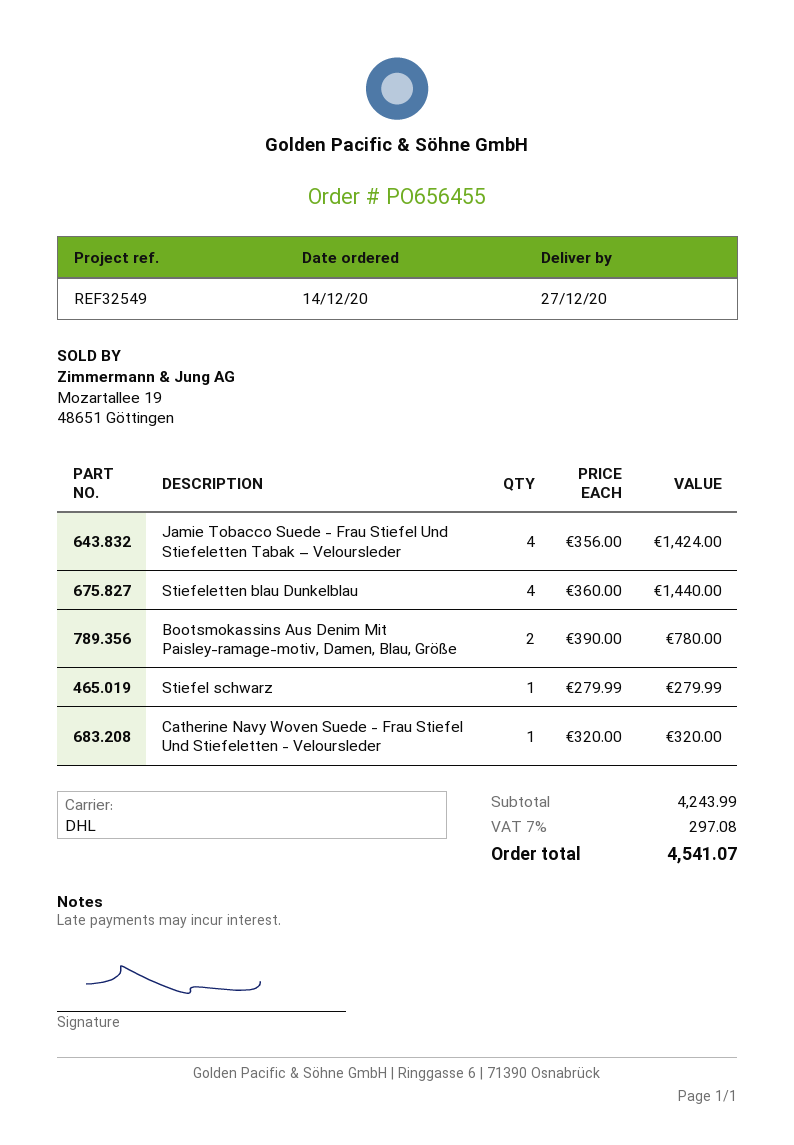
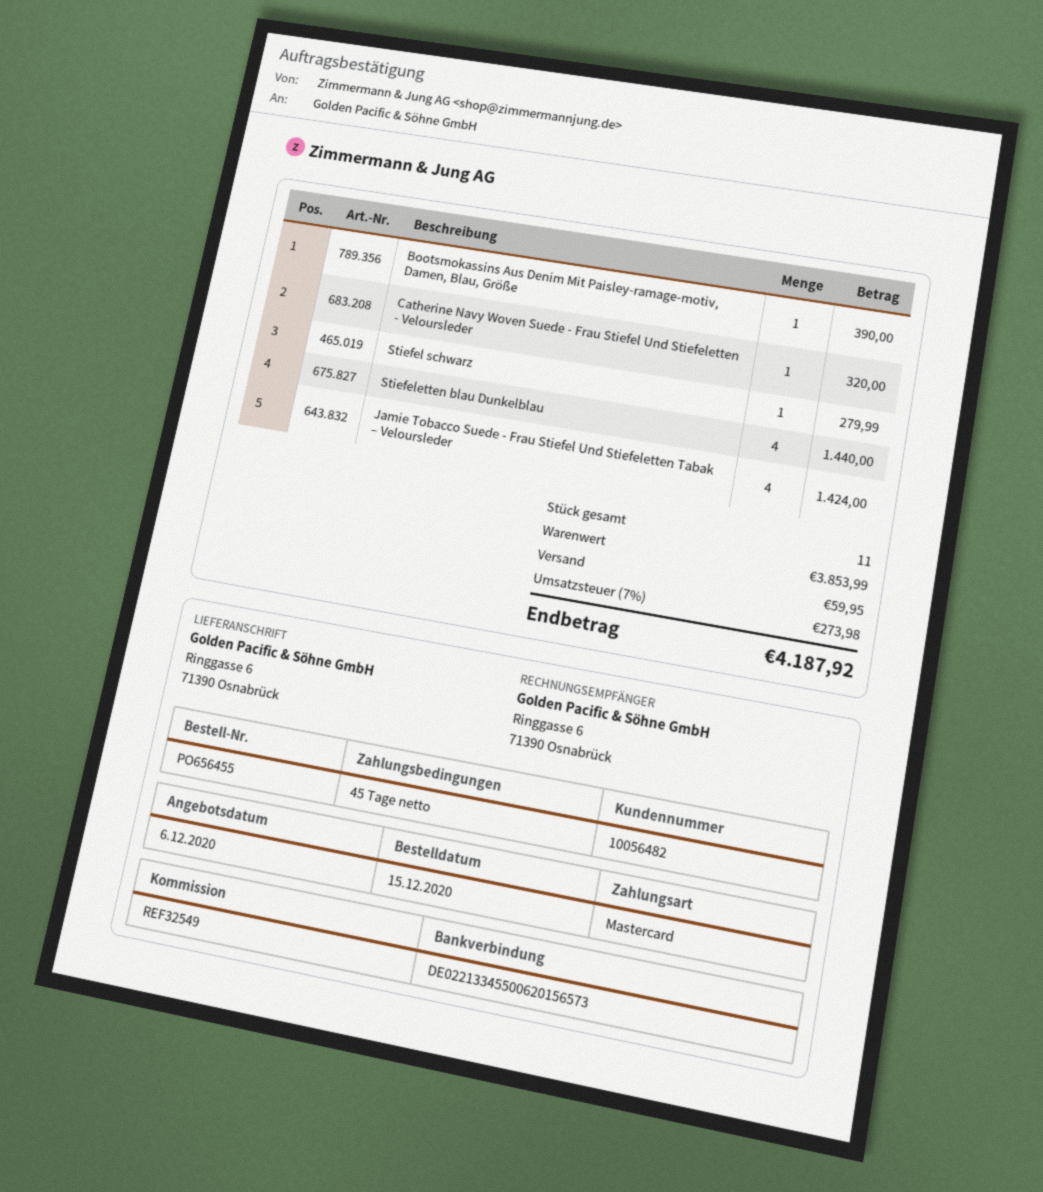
order date: 2020-12-14 -> 2020-12-15
Bootsmokassins Aus Denim Mit Paisley-ramage-motiv, Damen, Blau, Größe: 2 for 780.00 -> 1 for 390.00
subtotal: 4243.99 -> 3853.99
shipping: none -> 59.95
tax: 7% = 297.08 -> 7% = 273.98
total: 4541.07 -> 4187.92

